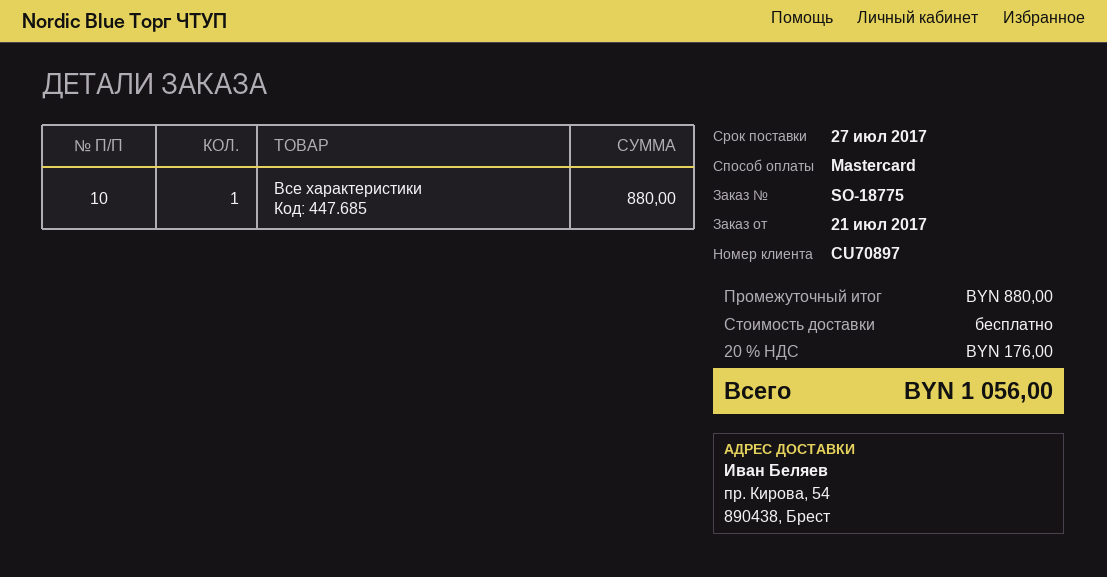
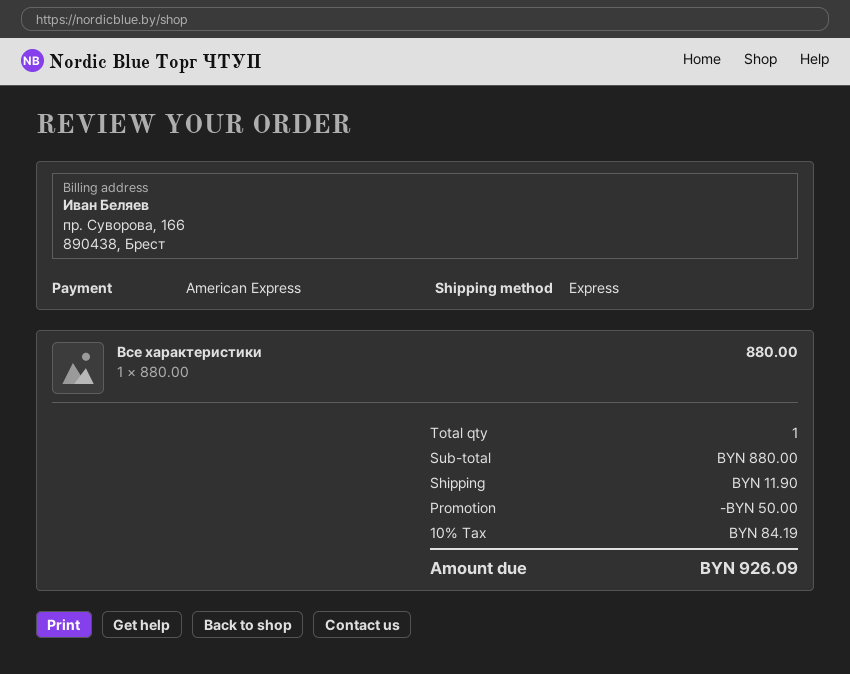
payment method: Mastercard -> American Express
discount: none -> 50.00
shipping: 0.00 -> 11.90
tax: 20% = 176.00 -> 10% = 84.19
total: 1056.00 -> 926.09

